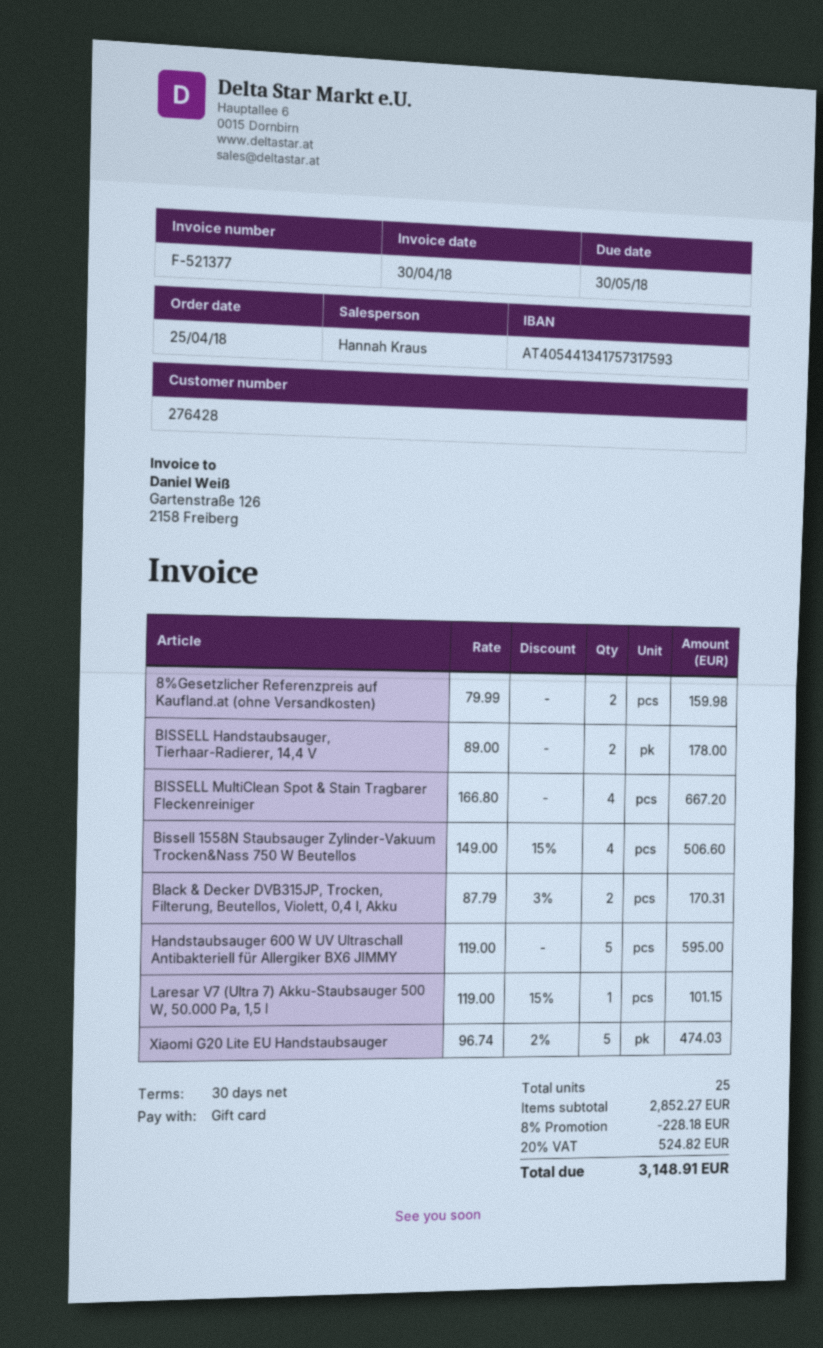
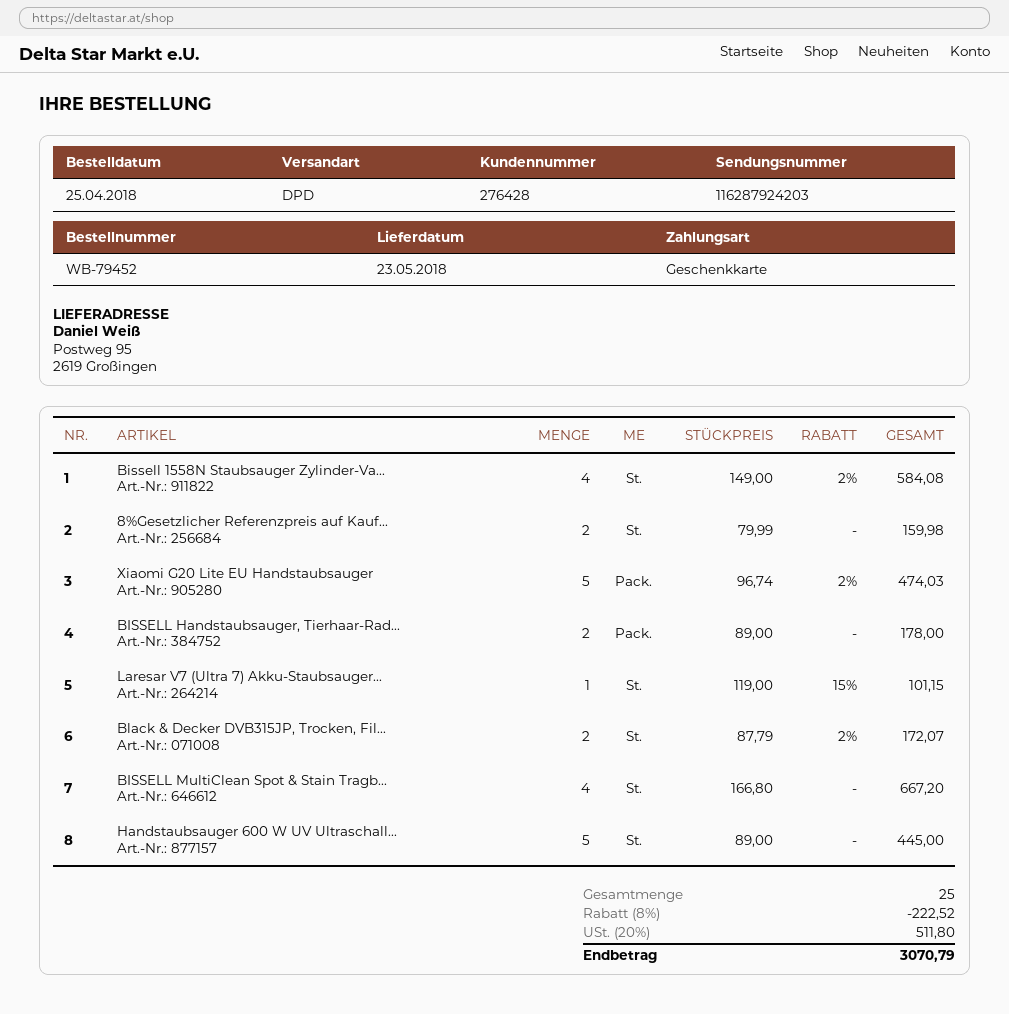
Bissell 1558N Staubsauger Zylinder-Vakuum Trocken&Nass 750 W Beutellos: 4 x 149.00 - 15% = 506.60 -> 4 x 149.00 - 2% = 584.08
Black & Decker DVB315JP, Trocken, Filterung, Beutellos, Violett, 0,4 l, Akku: 2 x 87.79 - 3% = 170.31 -> 2 x 87.79 - 2% = 172.07
Handstaubsauger 600 W UV Ultraschall Antibakteriell für Allergiker BX6 JIMMY: 5 x 119.00 = 595.00 -> 5 x 89.00 = 445.00
discount: 8% = 228.18 -> 8% = 222.52
tax: 20% = 524.82 -> 20% = 511.80
total: 3148.91 -> 3070.79

